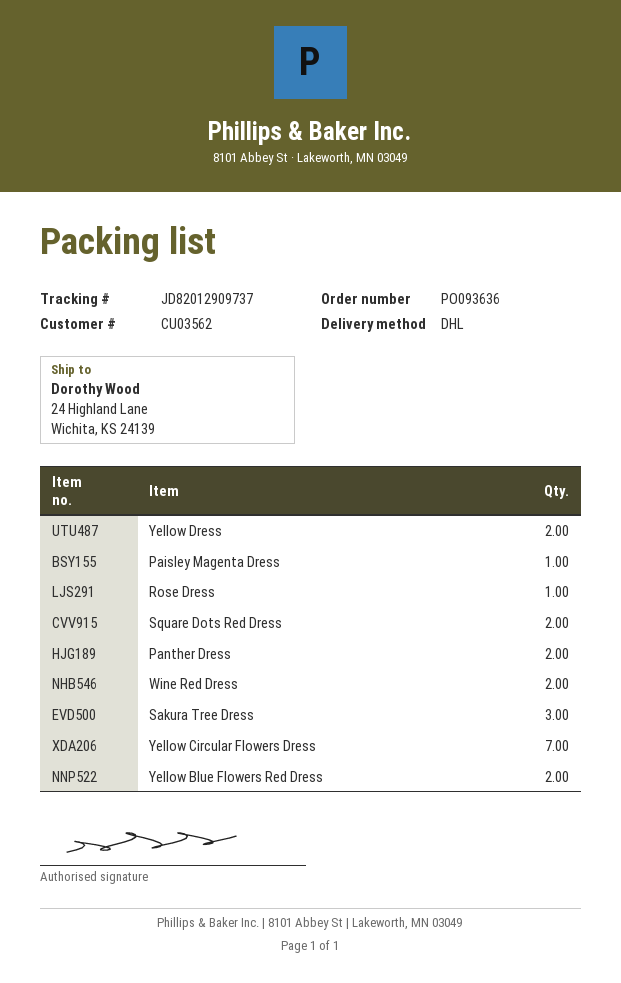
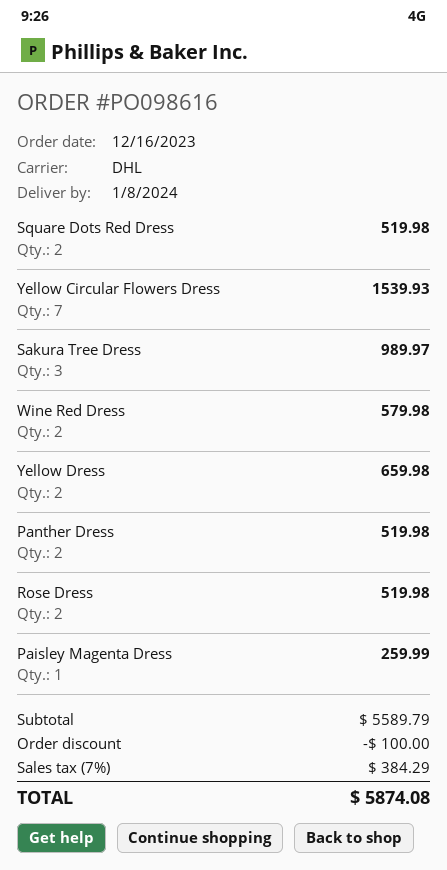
order number: PO093636 -> PO098616
Rose Dress: 1 -> 2
Yellow Blue Flowers Red Dress: 2 -> none

